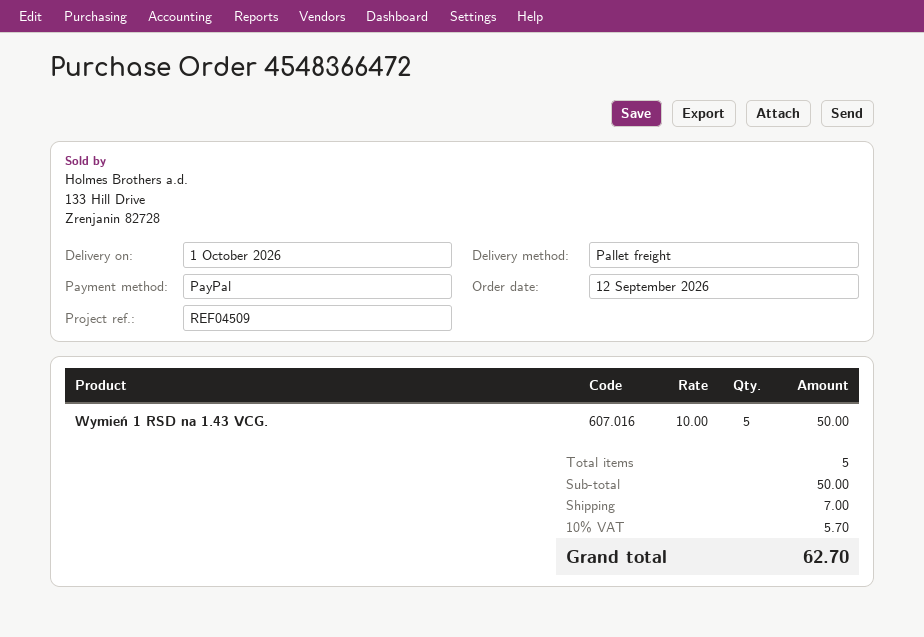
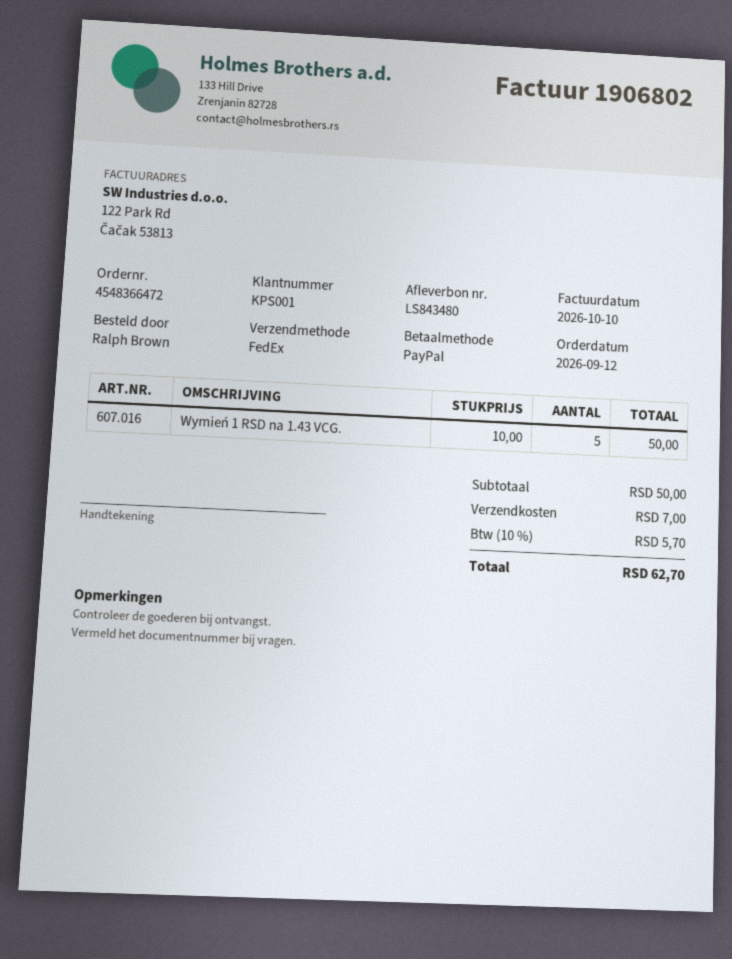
shipping method: pallet freight -> FedEx

